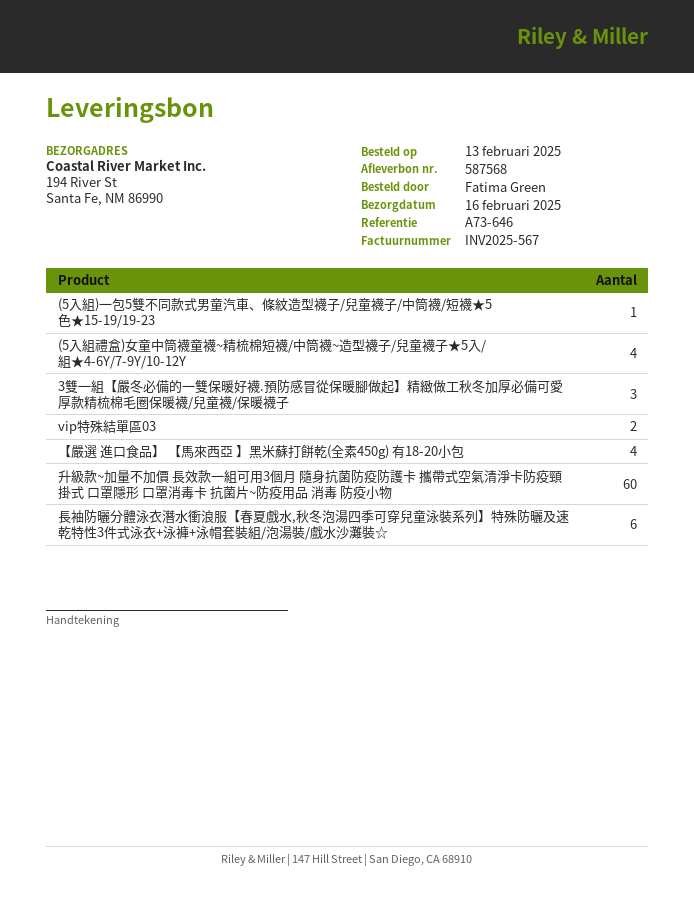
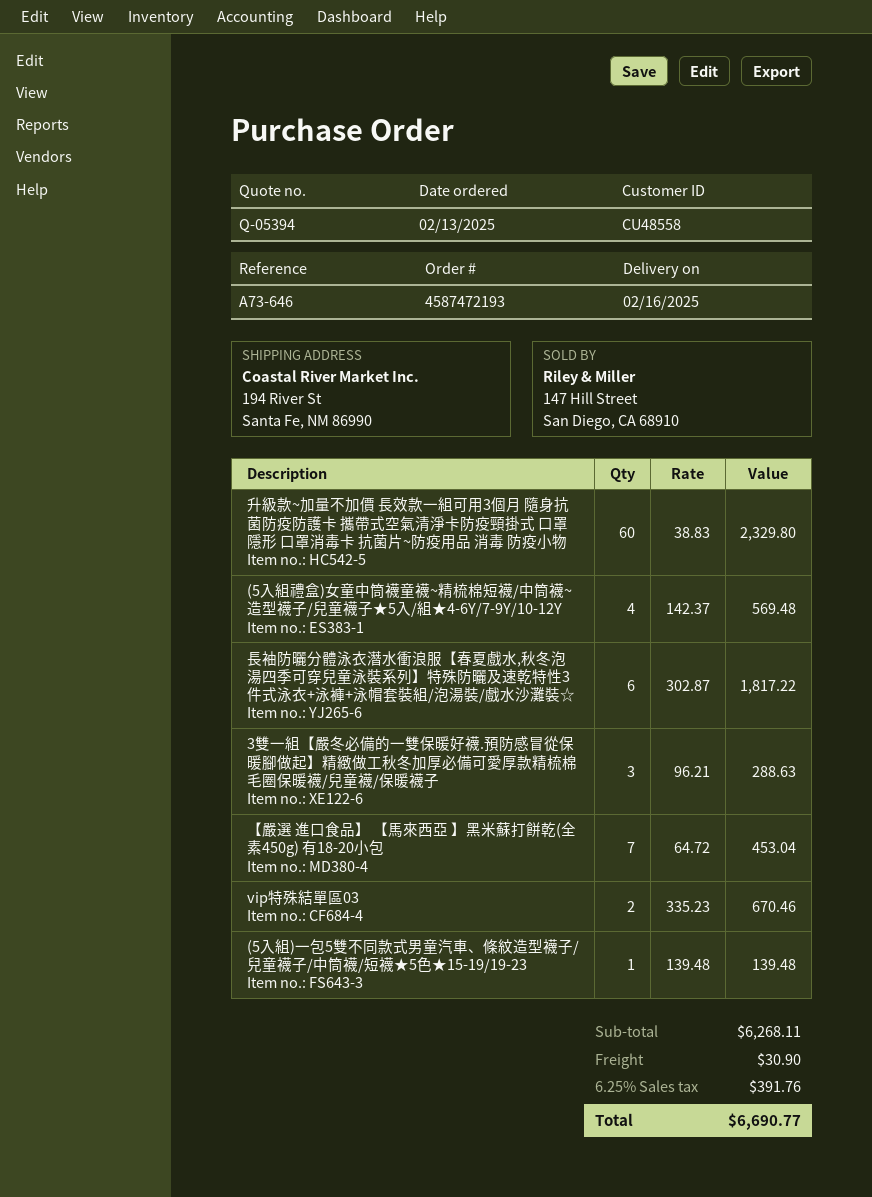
【嚴選 進口食品】 【馬來西亞 】黑米蘇打餅乾(全素450g) 有18-20小包: 4 -> 7

